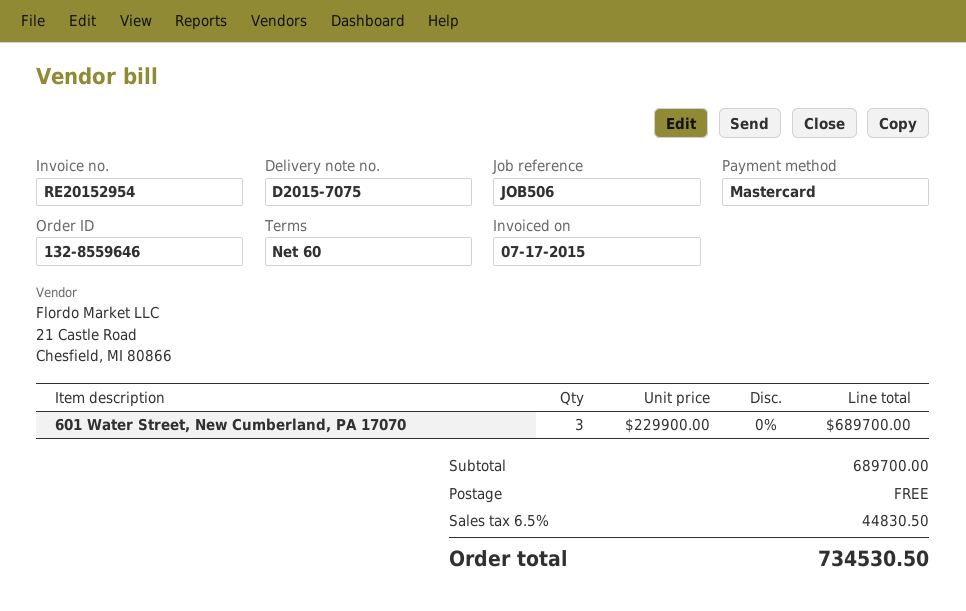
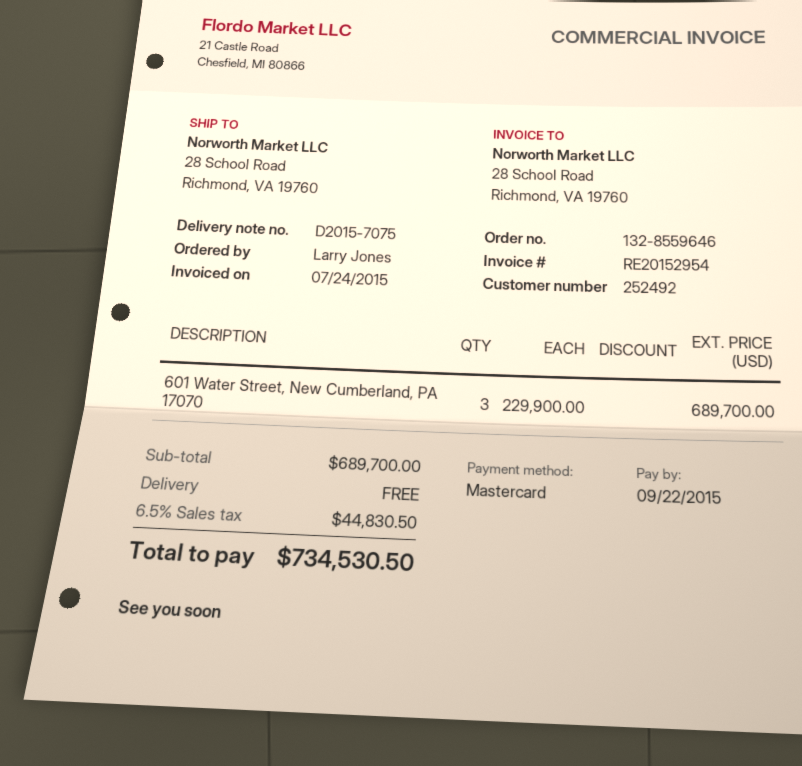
invoice date: 2015-07-17 -> 2015-07-24

